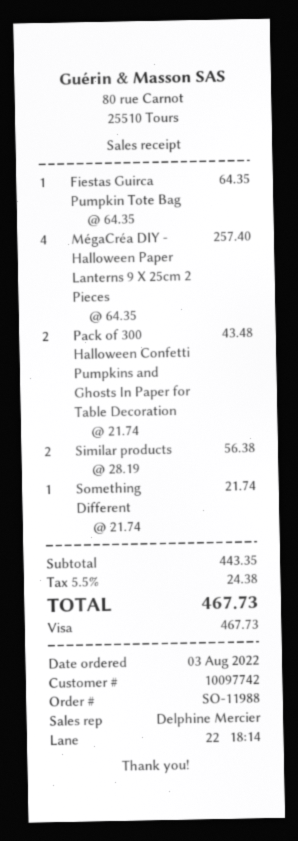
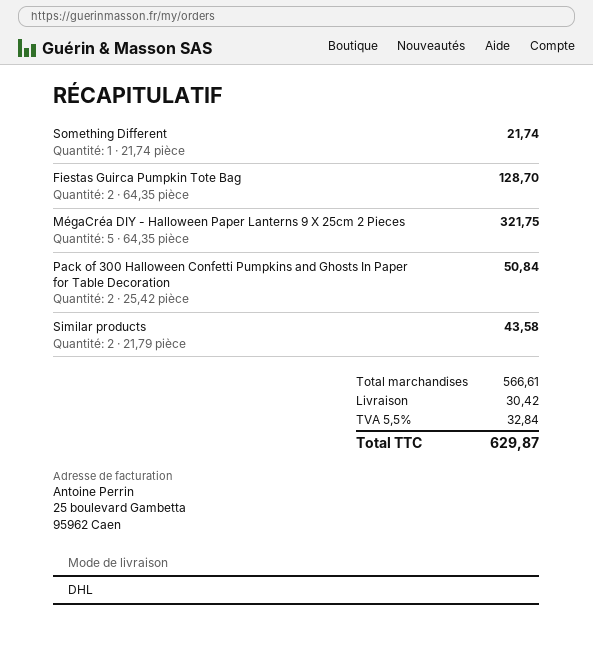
Fiestas Guirca Pumpkin Tote Bag: 1 x 64.35 = 64.35 -> 2 x 64.35 = 128.70
MégaCréa DIY - Halloween Paper Lanterns 9 X 25cm 2 Pieces: 4 x 64.35 = 257.40 -> 5 x 64.35 = 321.75
Pack of 300 Halloween Confetti Pumpkins and Ghosts In Paper for Table Decoration: 2 x 21.74 = 43.48 -> 2 x 25.42 = 50.84
Similar products: 2 x 28.19 = 56.38 -> 2 x 21.79 = 43.58
subtotal: 443.35 -> 566.61
shipping: none -> 30.42
tax: 5.5% = 24.38 -> 5.5% = 32.84
total: 467.73 -> 629.87

